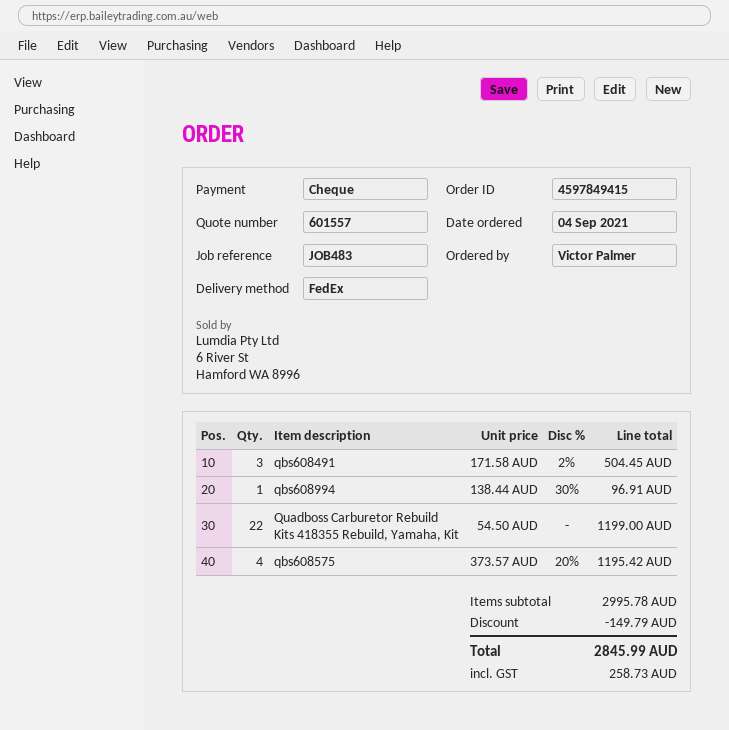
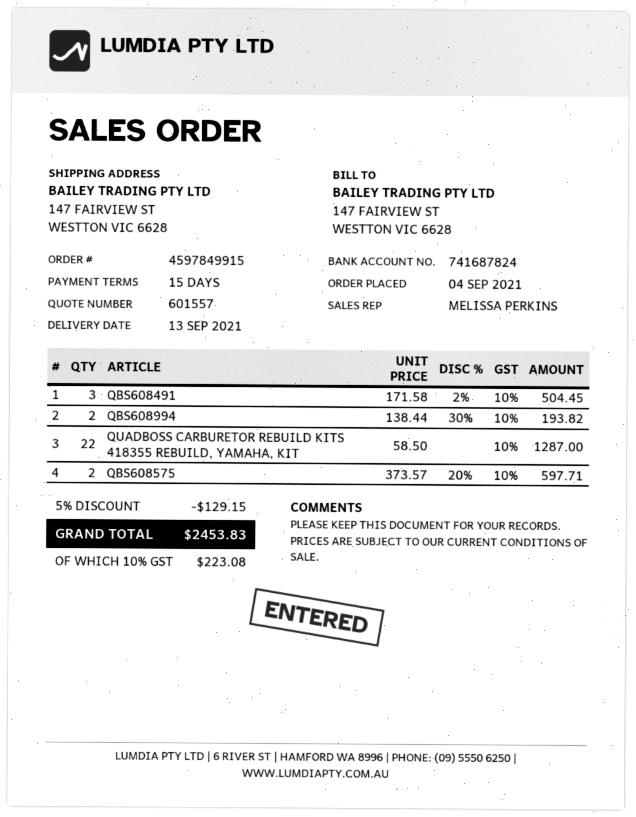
order number: 4597849415 -> 4597849915
qbs608994: 1 x 138.44 - 30% = 96.91 -> 2 x 138.44 - 30% = 193.82
Quadboss Carburetor Rebuild Kits 418355 Rebuild, Yamaha, Kit: 22 x 54.50 = 1199.00 -> 22 x 58.50 = 1287.00
qbs608575: 4 x 373.57 - 20% = 1195.42 -> 2 x 373.57 - 20% = 597.71
discount: 149.79 -> 129.15
tax: 258.73 -> 223.08
total: 2845.99 -> 2453.83

